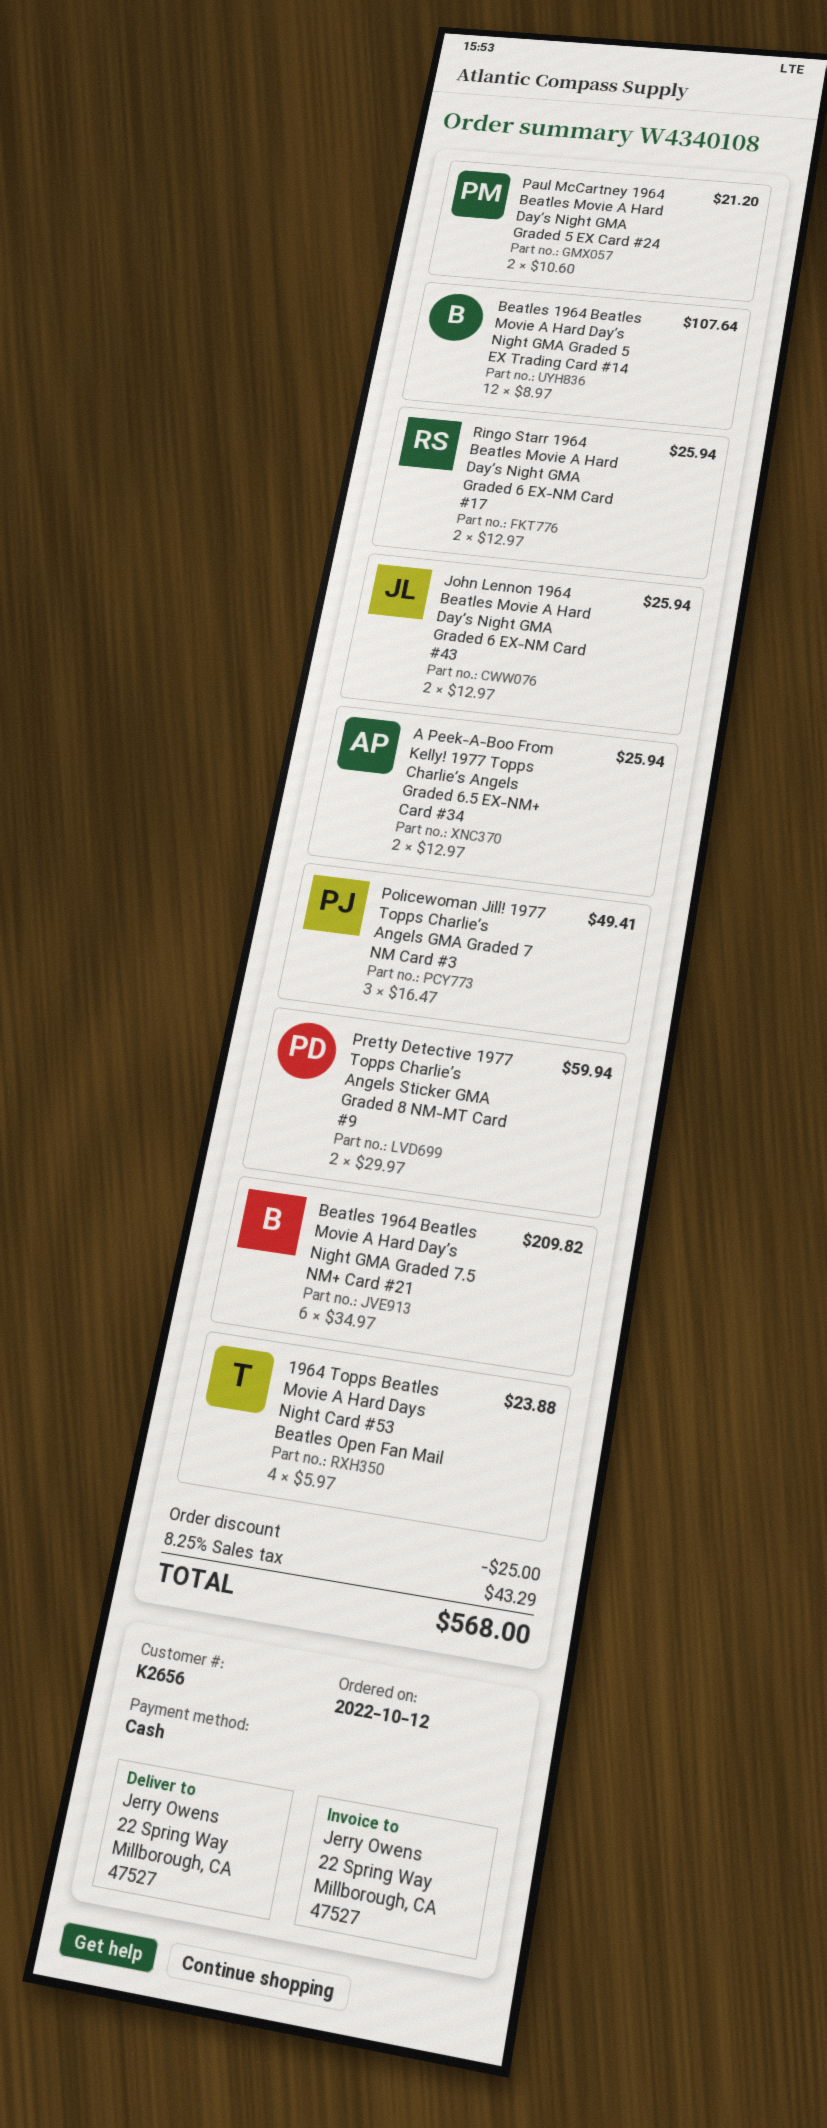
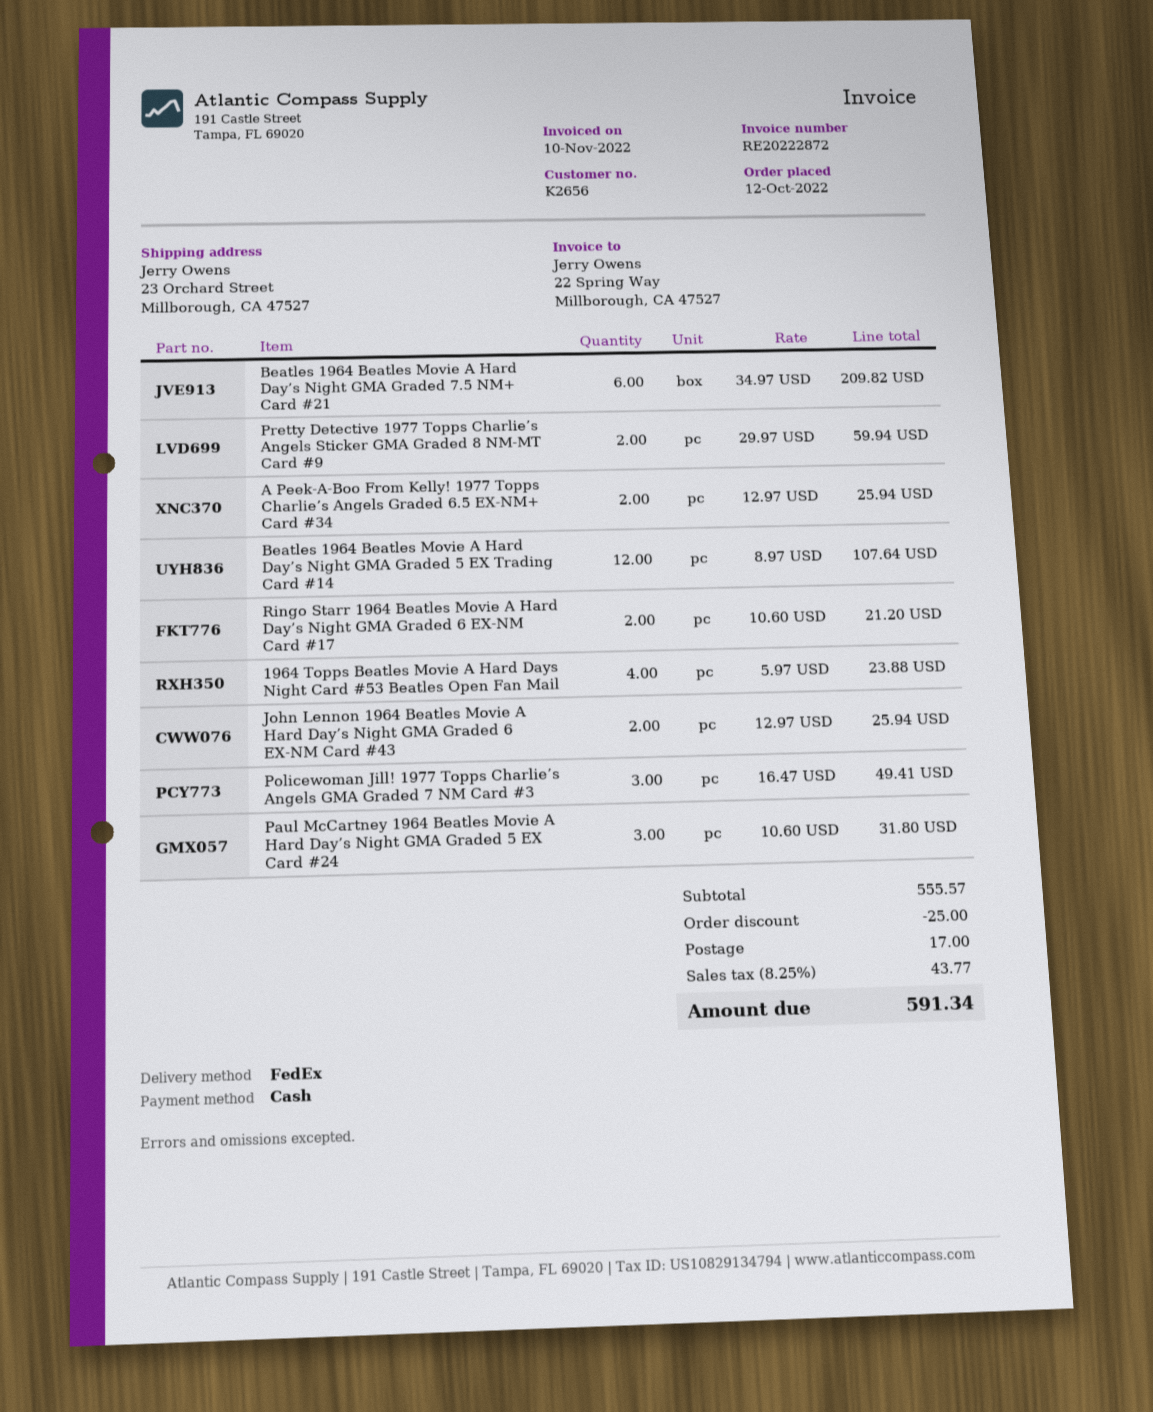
ship to: 22 Spring Way, Millborough, CA 47527 -> 23 Orchard Street, Millborough, CA 47527
Paul McCartney 1964 Beatles Movie A Hard Day’s Night GMA Graded 5 EX Card #24: 2 x 10.60 = 21.20 -> 3 x 10.60 = 31.80
Ringo Starr 1964 Beatles Movie A Hard Day’s Night GMA Graded 6 EX-NM Card #17: 2 x 12.97 = 25.94 -> 2 x 10.60 = 21.20
shipping: none -> 17.00
tax: 8.25% = 43.29 -> 8.25% = 43.77
total: 568.00 -> 591.34

